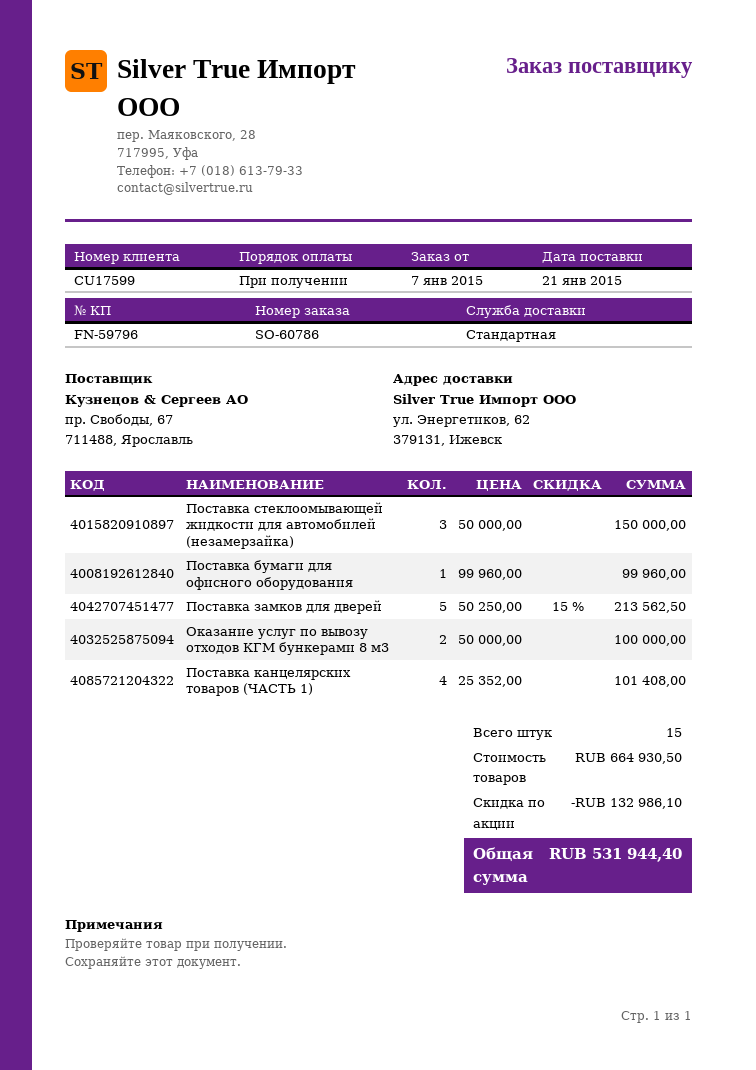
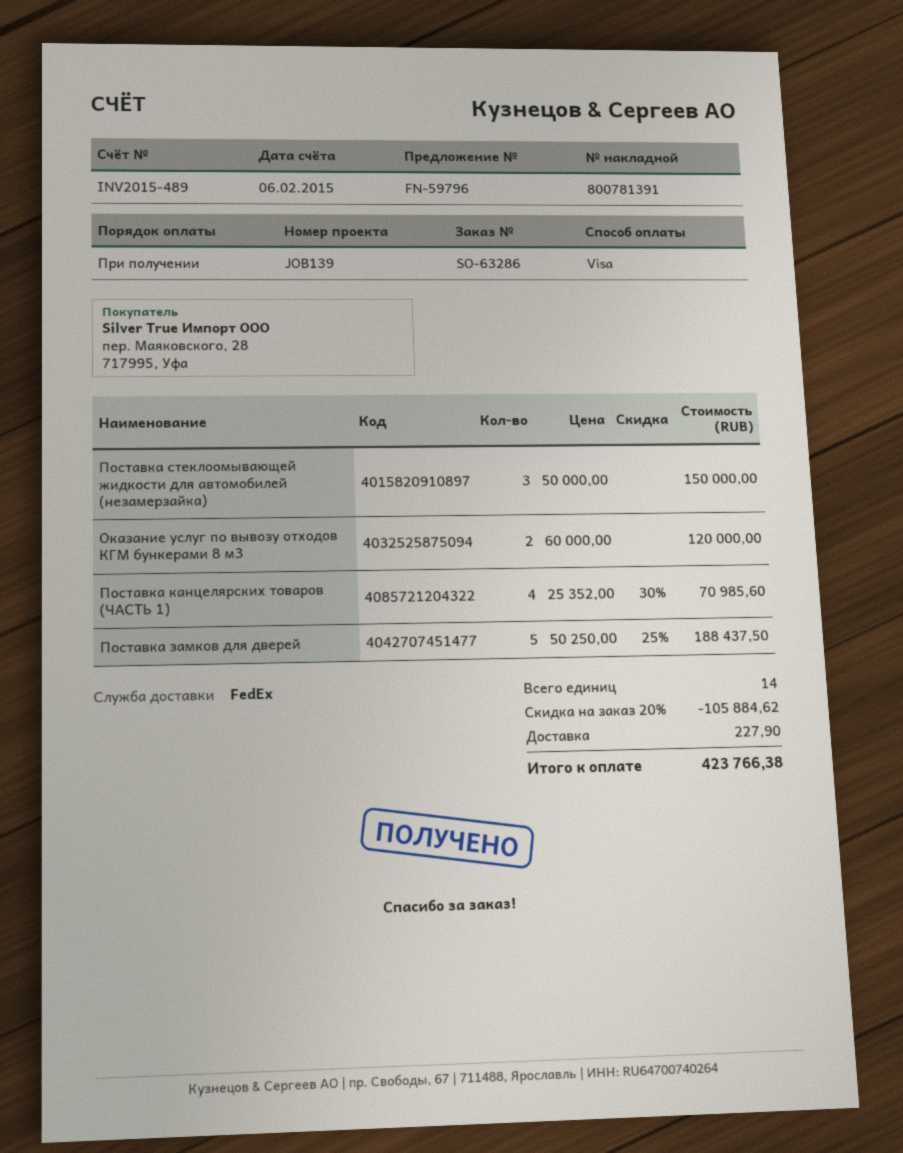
order number: SO-60786 -> SO-63286
shipping method: standard -> FedEx
Поставка бумаги для офисного оборудования: 1 x 99960.00 = 99960.00 -> none
Поставка замков для дверей: 5 x 50250.00 - 15% = 213562.50 -> 5 x 50250.00 - 25% = 188437.50
Оказание услуг по вывозу отходов КГМ бункерами 8 м3: 2 x 50000.00 = 100000.00 -> 2 x 60000.00 = 120000.00
Поставка канцелярских товаров (ЧАСТЬ 1): 4 x 25352.00 = 101408.00 -> 4 x 25352.00 - 30% = 70985.60
total quantity: 15 -> 14
discount: 132986.10 -> 105884.62
shipping: none -> 227.90
total: 531944.40 -> 423766.38

